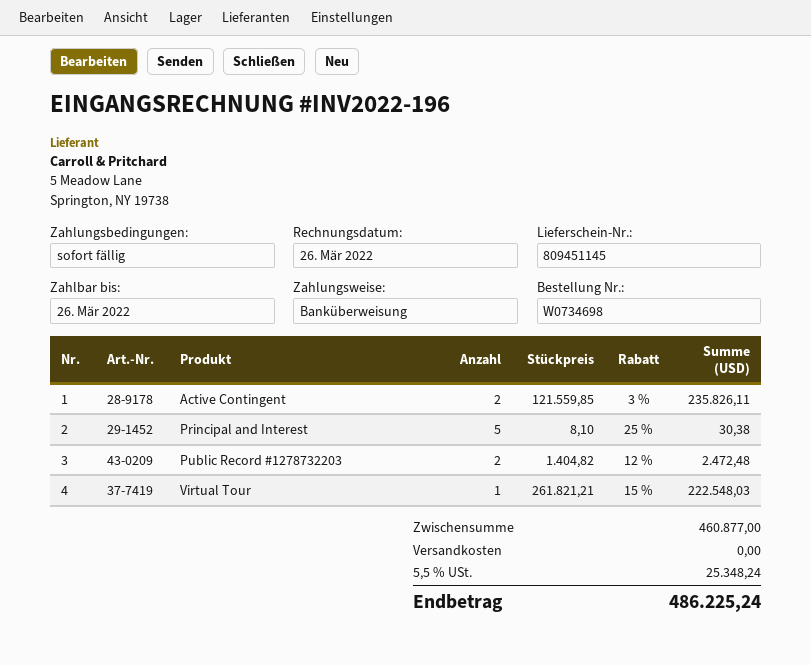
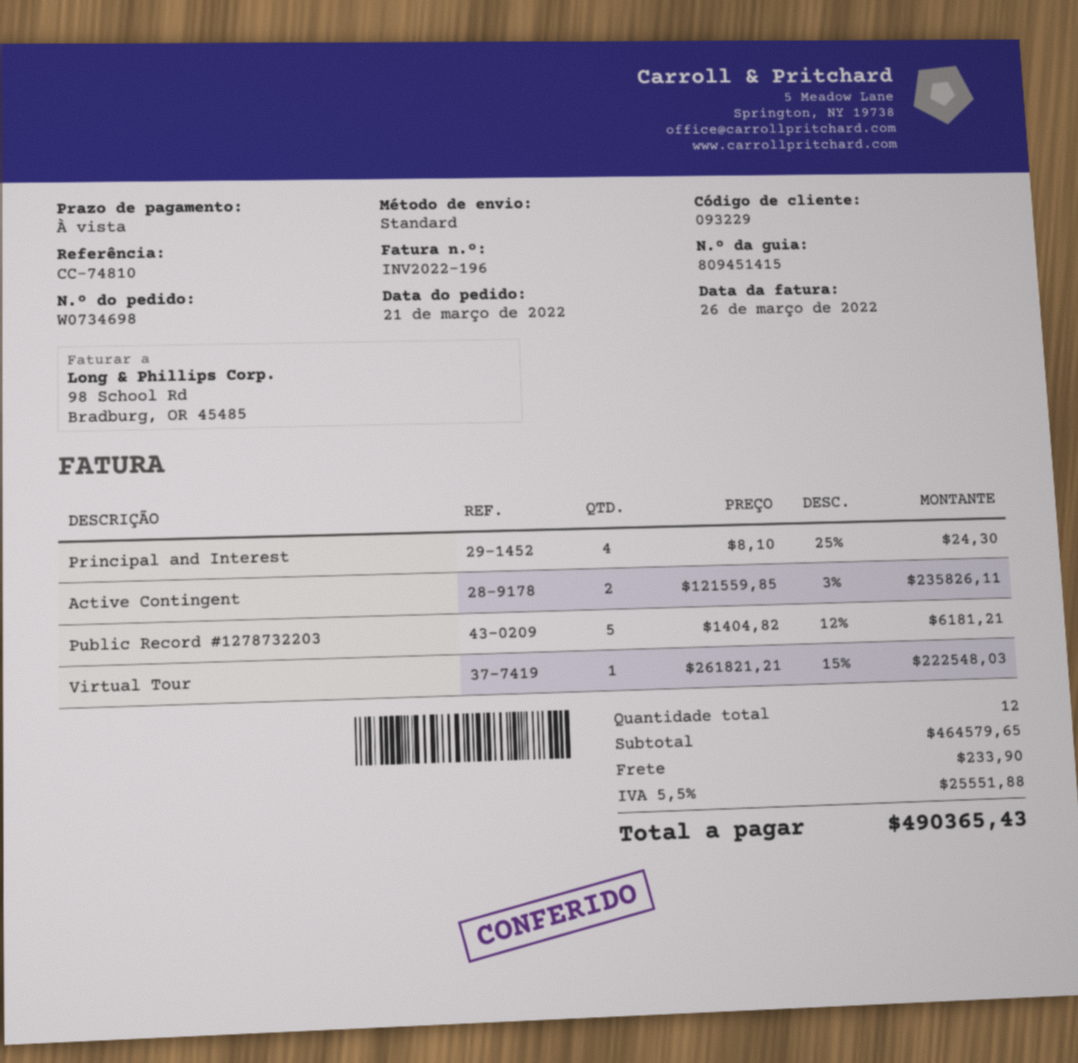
delivery note number: 809451145 -> 809451415
Principal and Interest: 5 x 8.10 - 25% = 30.38 -> 4 x 8.10 - 25% = 24.30
Public Record #1278732203: 2 x 1404.82 - 12% = 2472.48 -> 5 x 1404.82 - 12% = 6181.21
subtotal: 460877.00 -> 464579.65
shipping: 0.00 -> 233.90
tax: 5.5% = 25348.24 -> 5.5% = 25551.88
total: 486225.24 -> 490365.43

